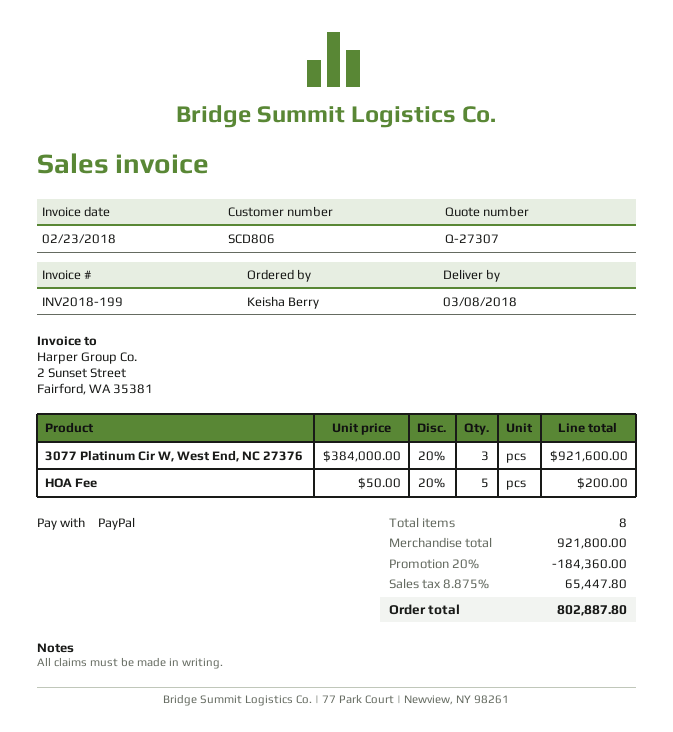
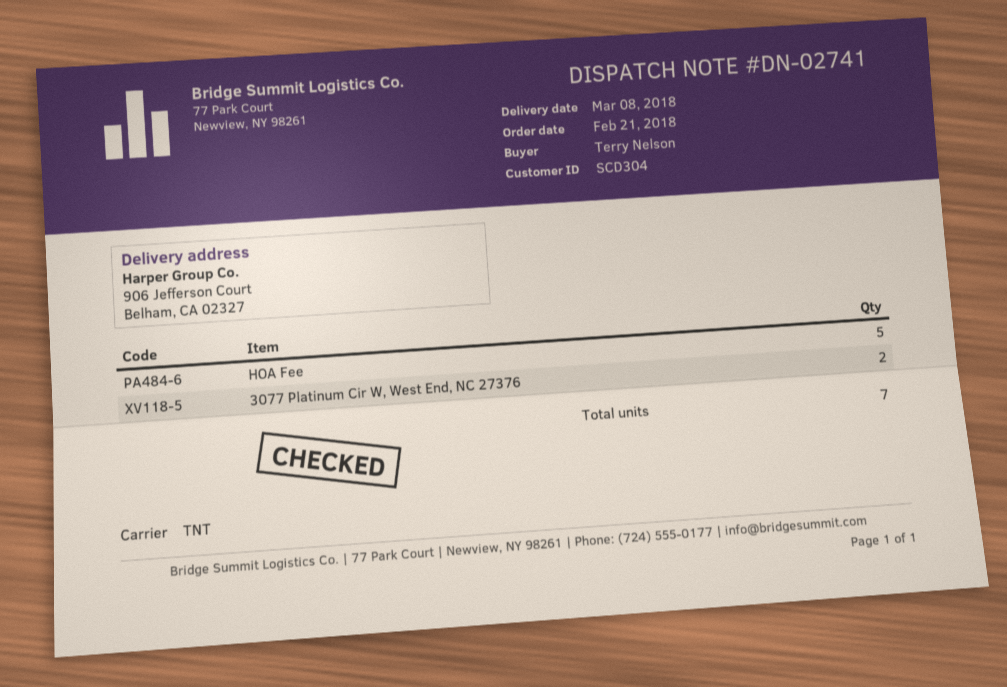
customer number: SCD806 -> SCD304
ordered by: Keisha Berry -> Terry Nelson
3077 Platinum Cir W, West End, NC 27376: 3 -> 2
total quantity: 8 -> 7

